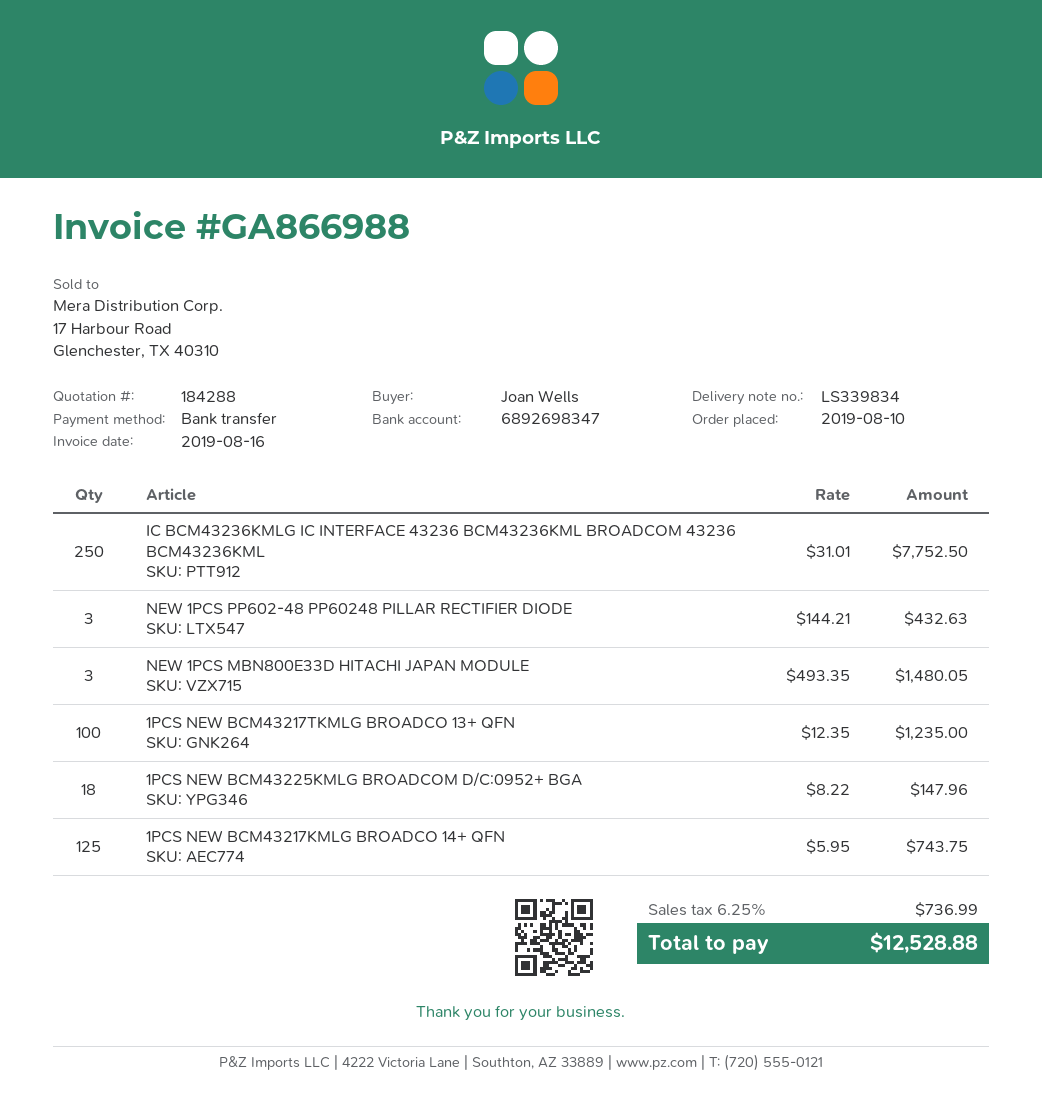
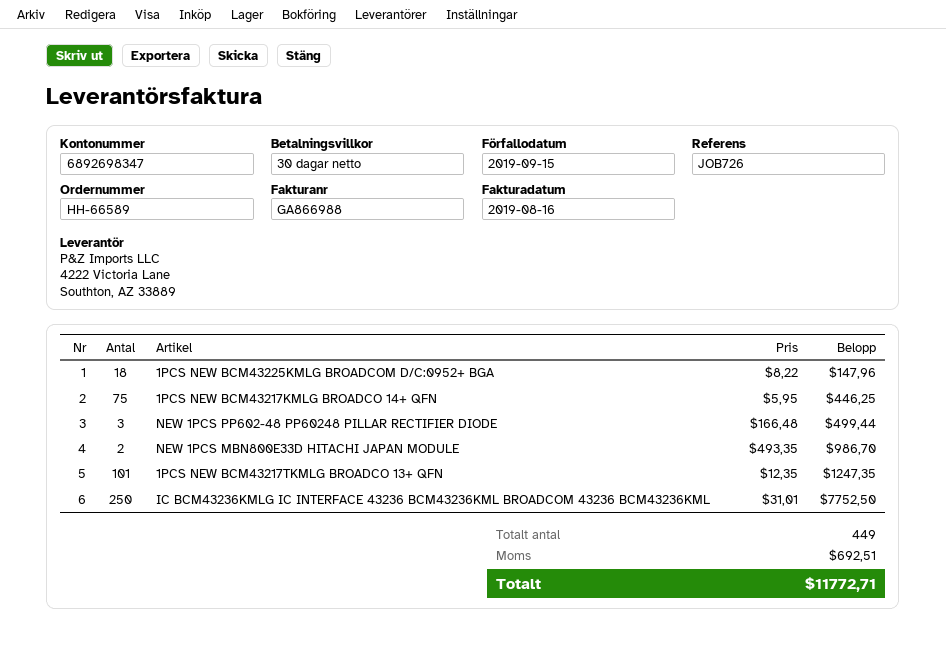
NEW 1PCS PP602-48 PP60248 PILLAR RECTIFIER DIODE: 3 x 144.21 = 432.63 -> 3 x 166.48 = 499.44
NEW 1PCS MBN800E33D HITACHI JAPAN MODULE: 3 x 493.35 = 1480.05 -> 2 x 493.35 = 986.70
1PCS NEW BCM43217TKMLG BROADCO 13+ QFN: 100 x 12.35 = 1235.00 -> 101 x 12.35 = 1247.35
1PCS NEW BCM43217KMLG BROADCO 14+ QFN: 125 x 5.95 = 743.75 -> 75 x 5.95 = 446.25
tax: 736.99 -> 692.51
total: 12528.88 -> 11772.71

